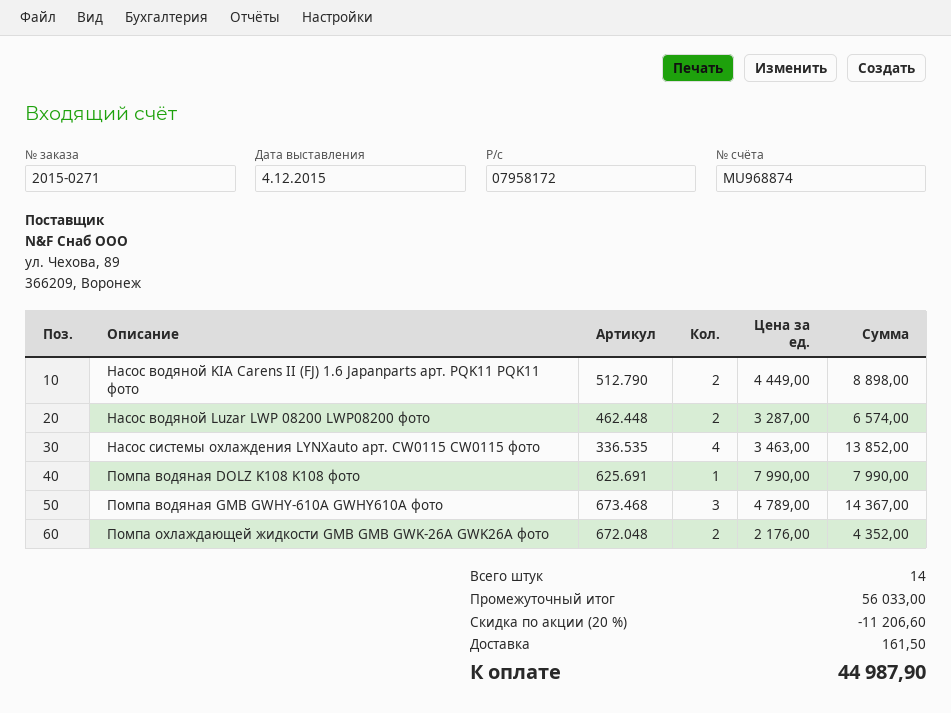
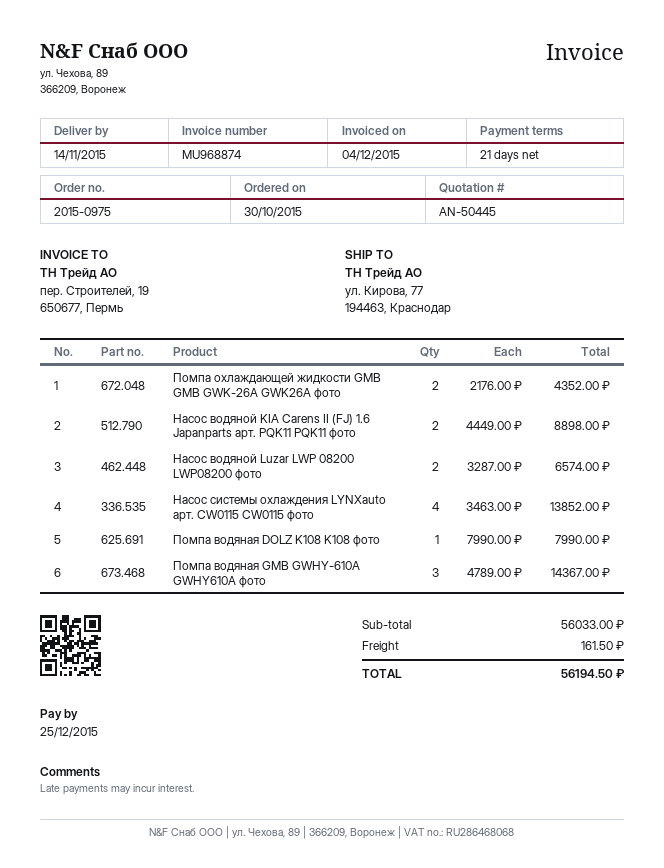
order number: 2015-0271 -> 2015-0975
discount: 20% = 11206.60 -> none
total: 44987.90 -> 56194.50

